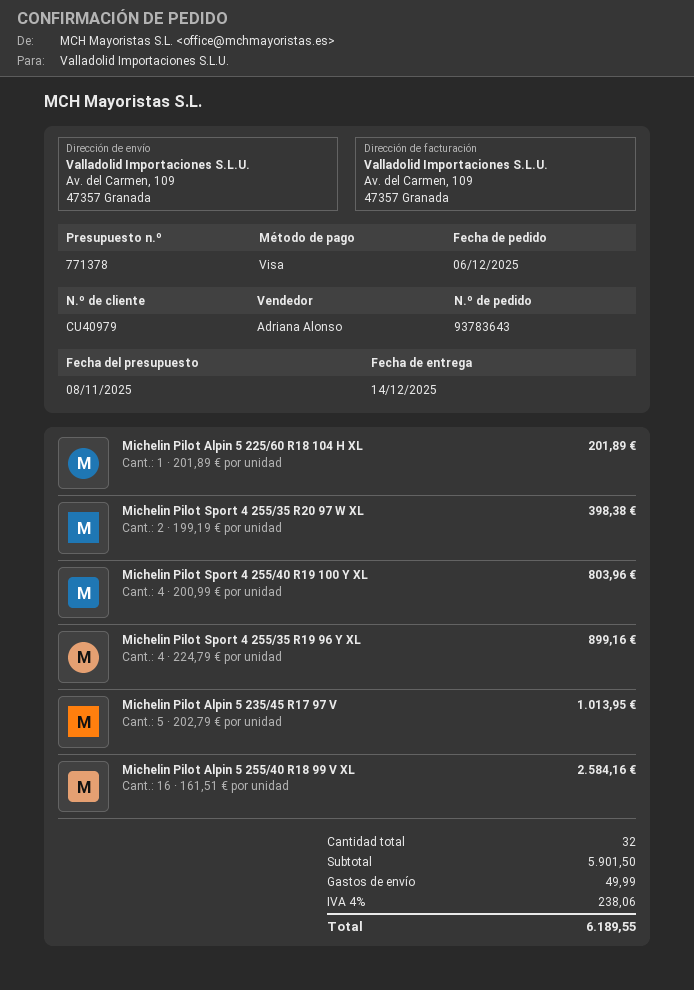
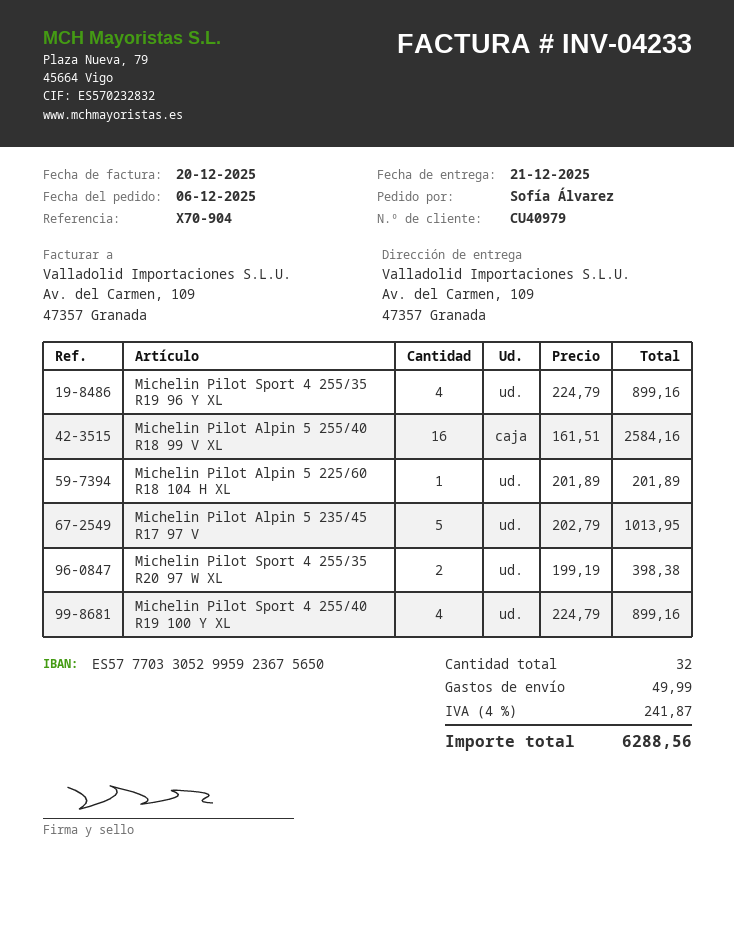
delivery date: 2025-12-14 -> 2025-12-21
Michelin Pilot Sport 4 255/40 R19 100 Y XL: 4 x 200.99 = 803.96 -> 4 x 224.79 = 899.16
tax: 4% = 238.06 -> 4% = 241.87
total: 6189.55 -> 6288.56

